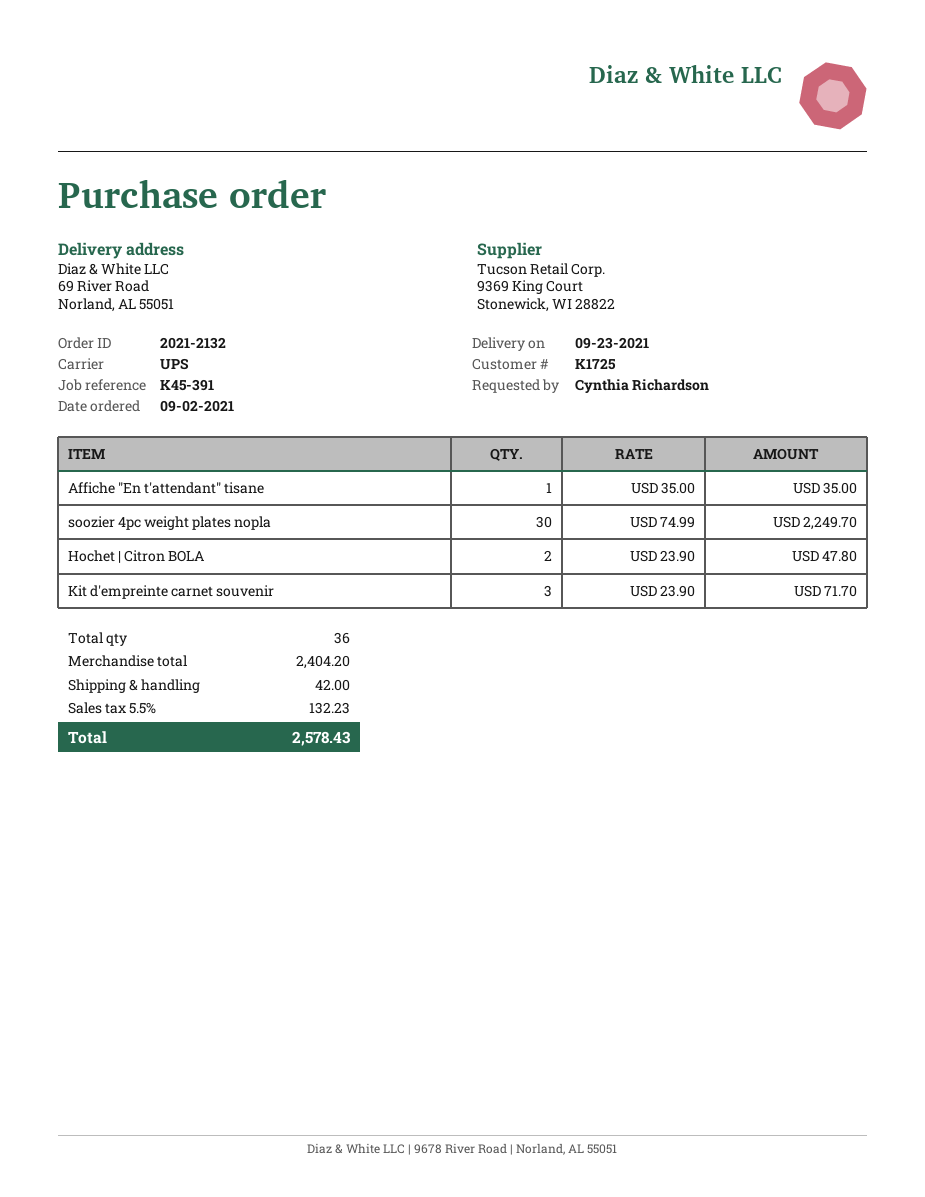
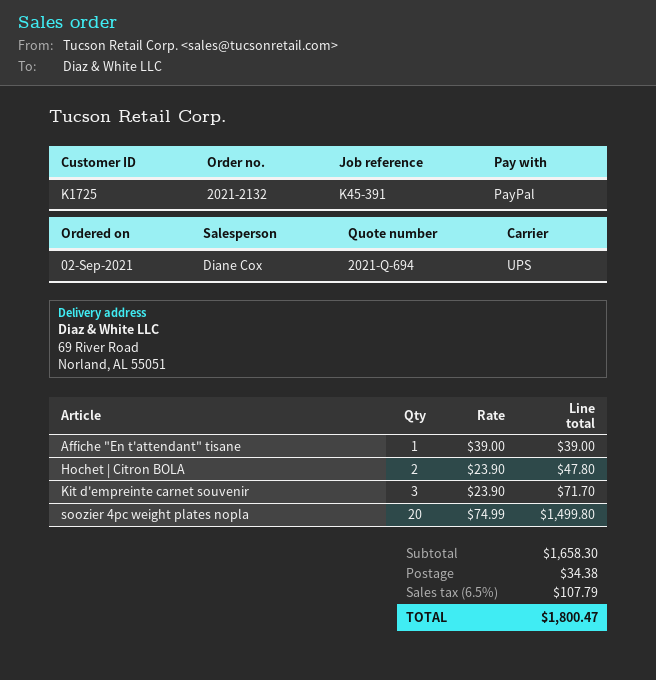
Affiche "En t'attendant" tisane: 1 x 35.00 = 35.00 -> 1 x 39.00 = 39.00
soozier 4pc weight plates nopla: 30 x 74.99 = 2249.70 -> 20 x 74.99 = 1499.80
subtotal: 2404.20 -> 1658.30
shipping: 42.00 -> 34.38
tax: 5.5% = 132.23 -> 6.5% = 107.79
total: 2578.43 -> 1800.47

